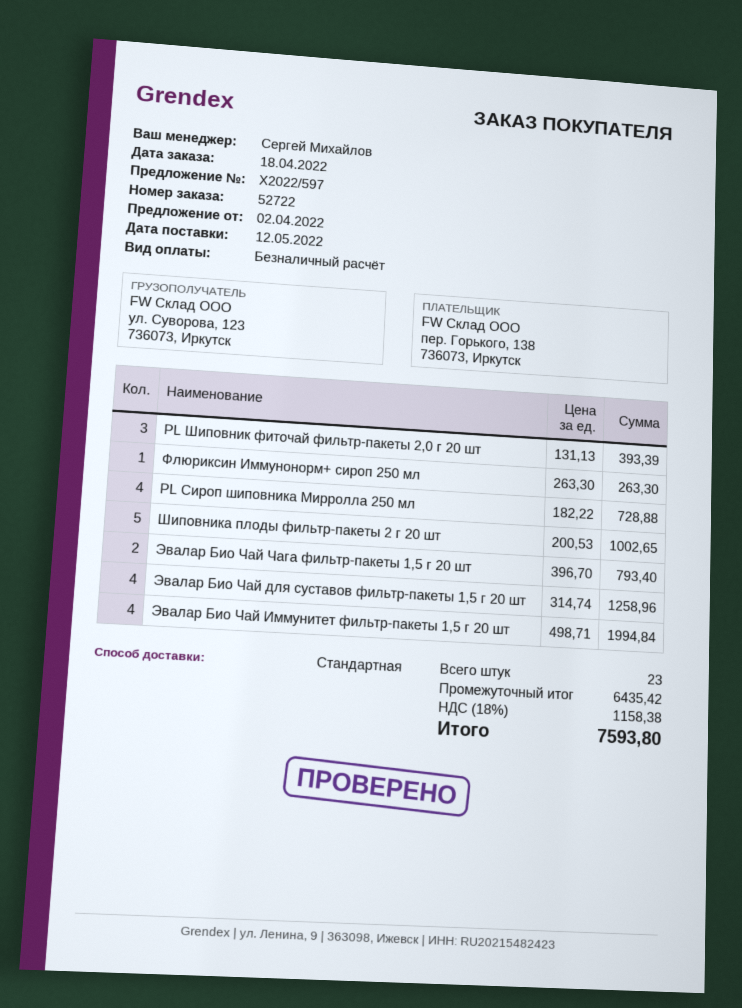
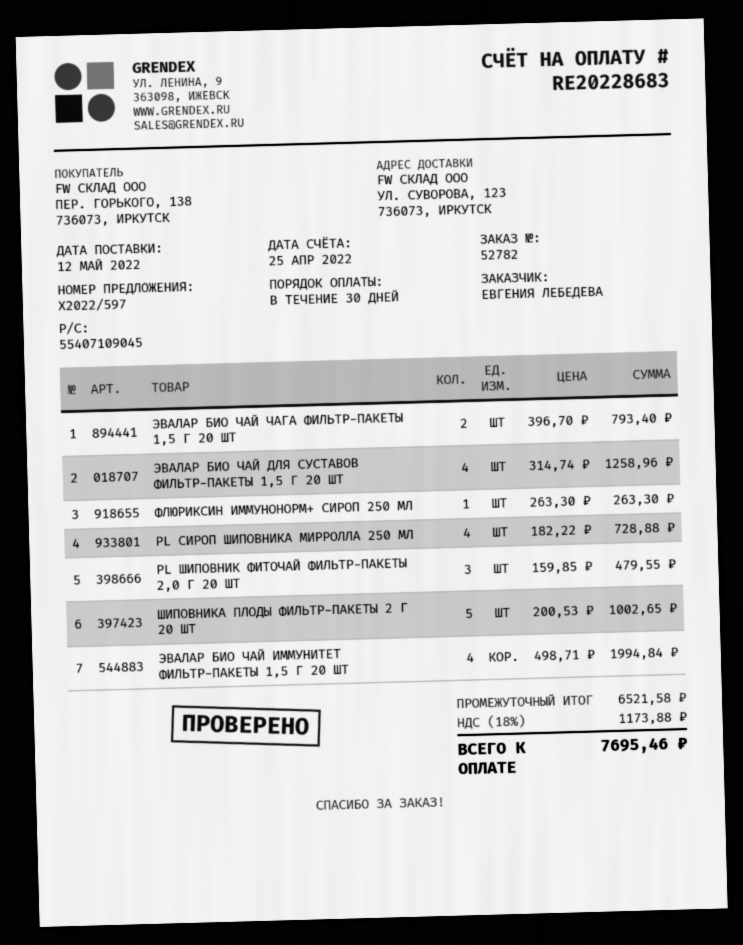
order number: 52722 -> 52782
PL Шиповник фиточай фильтр-пакеты 2,0 г 20 шт: 3 x 131.13 = 393.39 -> 3 x 159.85 = 479.55
subtotal: 6435.42 -> 6521.58
tax: 18% = 1158.38 -> 18% = 1173.88
total: 7593.80 -> 7695.46

